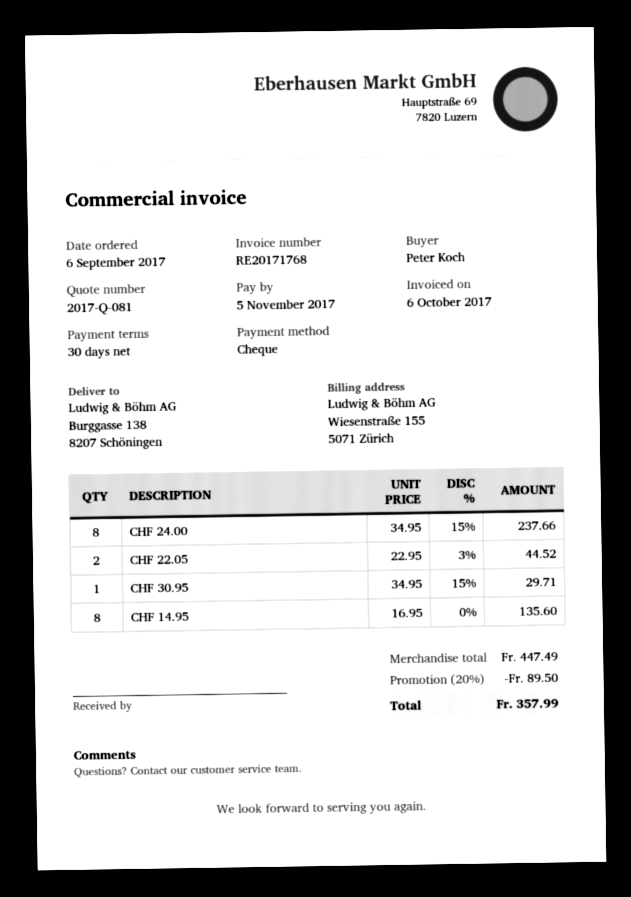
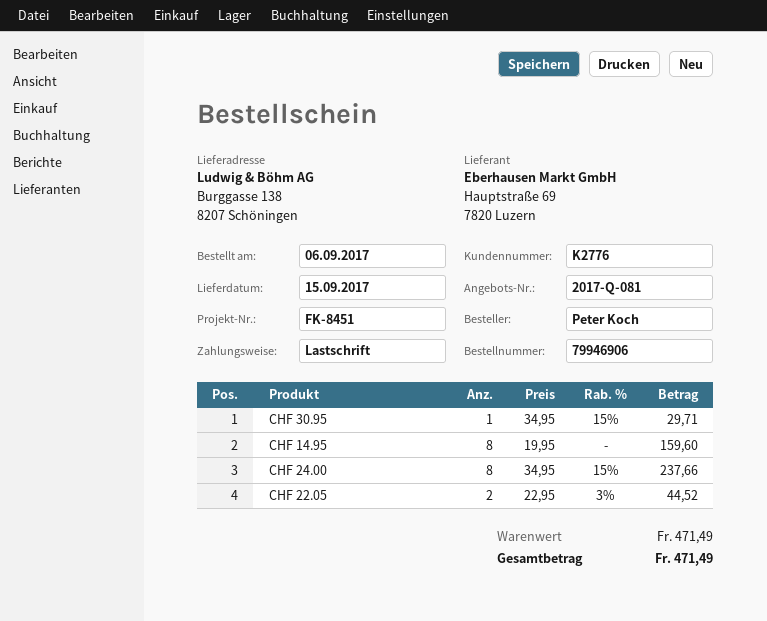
payment method: cheque -> direct debit
CHF 14.95: 8 x 16.95 = 135.60 -> 8 x 19.95 = 159.60
subtotal: 447.49 -> 471.49
discount: 20% = 89.50 -> none
total: 357.99 -> 471.49

